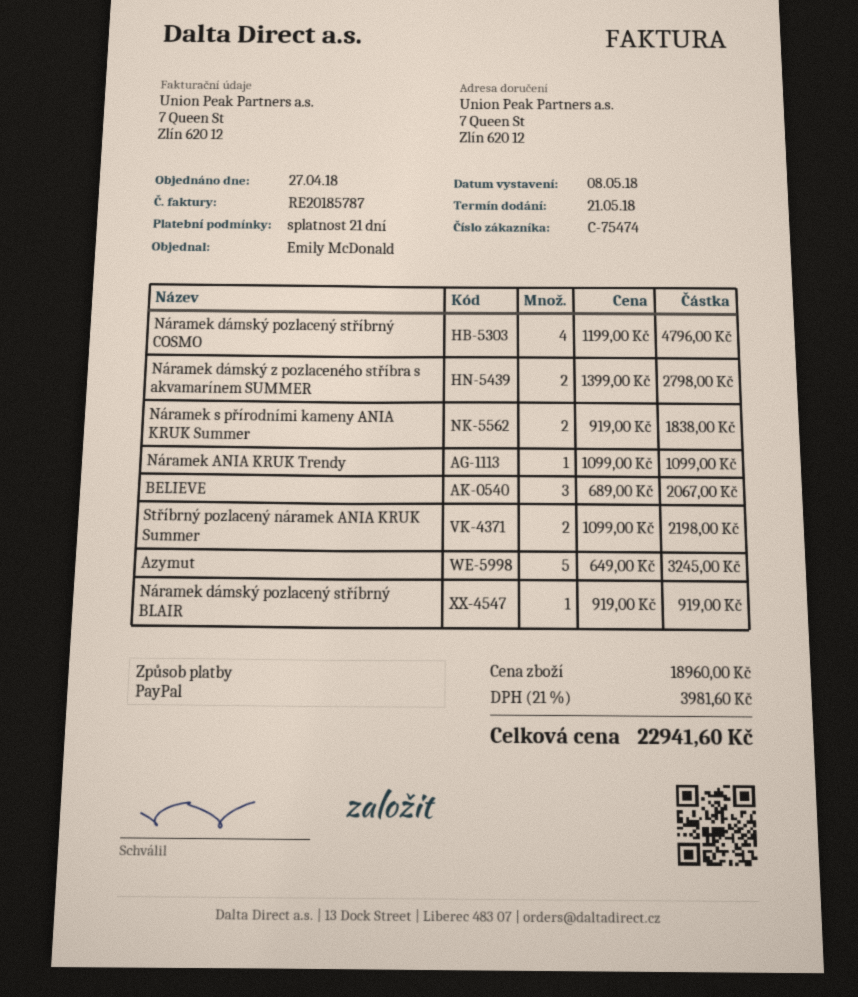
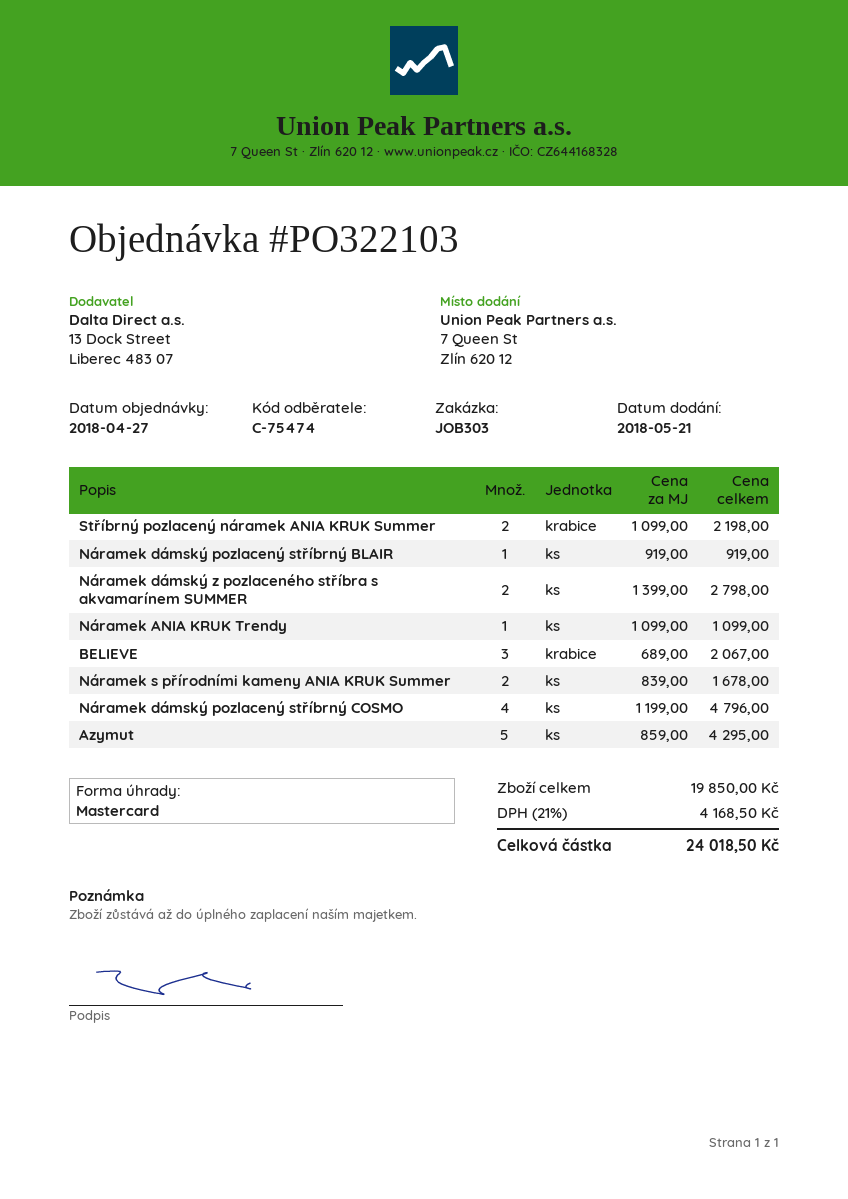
payment method: PayPal -> Mastercard
Náramek s přírodními kameny ANIA KRUK Summer: 2 x 919.00 = 1838.00 -> 2 x 839.00 = 1678.00
Azymut: 5 x 649.00 = 3245.00 -> 5 x 859.00 = 4295.00
subtotal: 18960.00 -> 19850.00
tax: 21% = 3981.60 -> 21% = 4168.50
total: 22941.60 -> 24018.50

